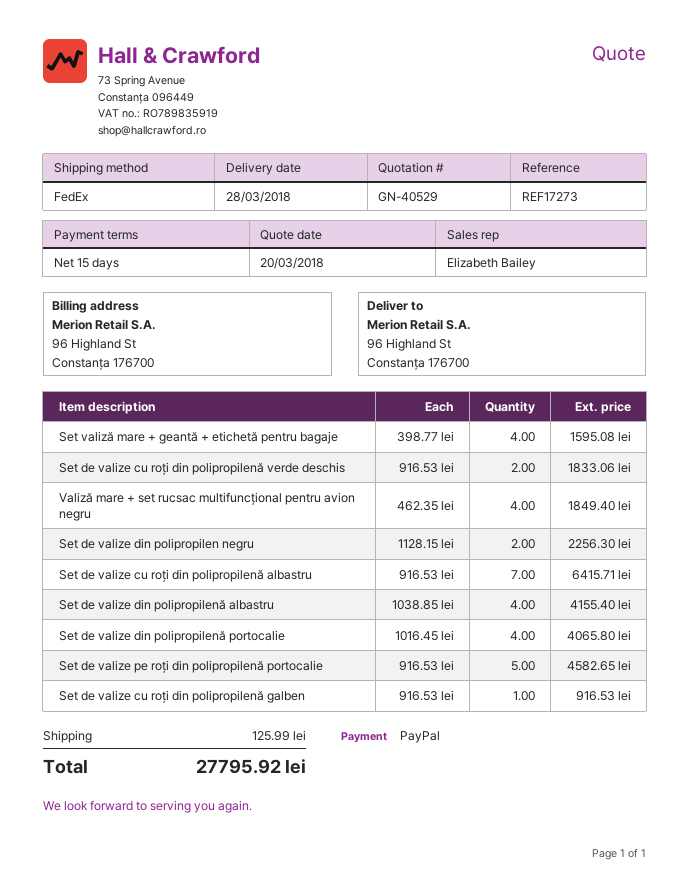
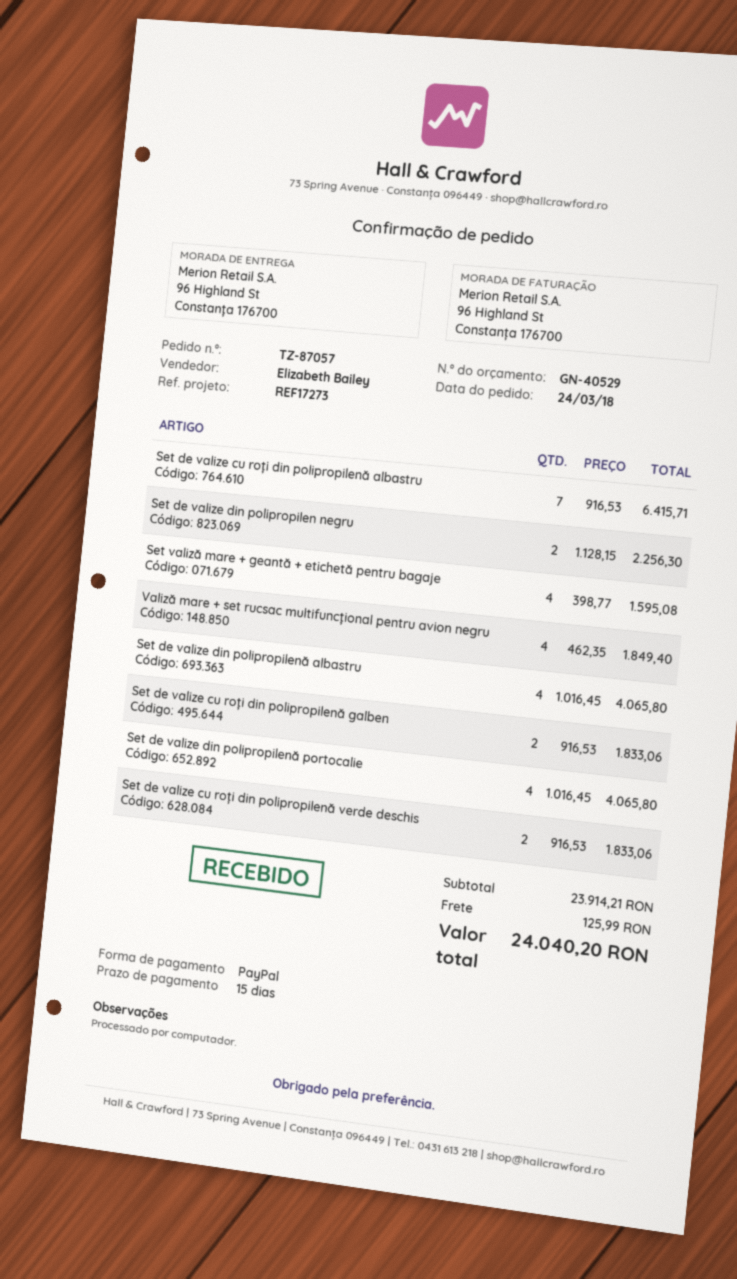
Set de valize din polipropilenă albastru: 4 x 1038.85 = 4155.40 -> 4 x 1016.45 = 4065.80
Set de valize pe roți din polipropilenă portocalie: 5 x 916.53 = 4582.65 -> none
Set de valize cu roți din polipropilenă galben: 1 x 916.53 = 916.53 -> 2 x 916.53 = 1833.06
total: 27795.92 -> 24040.20

